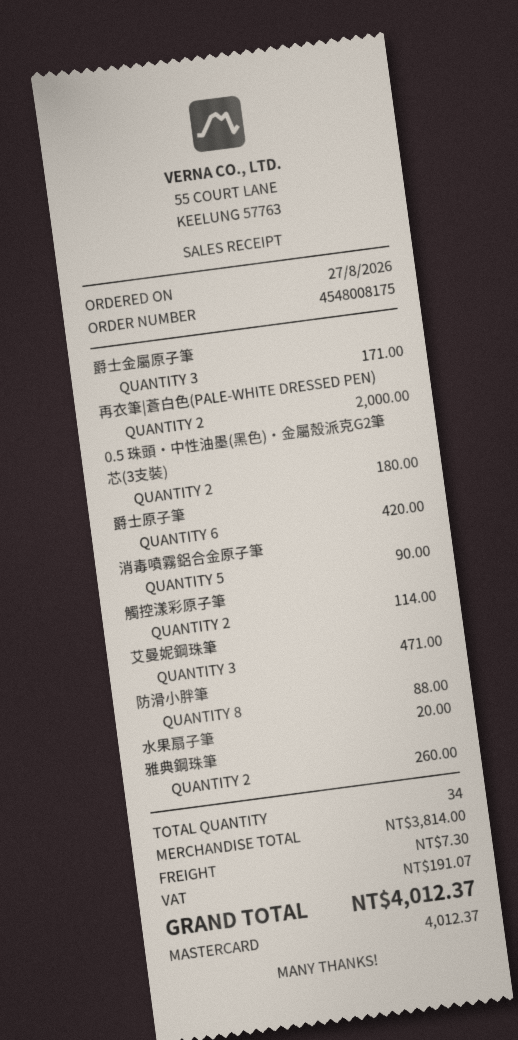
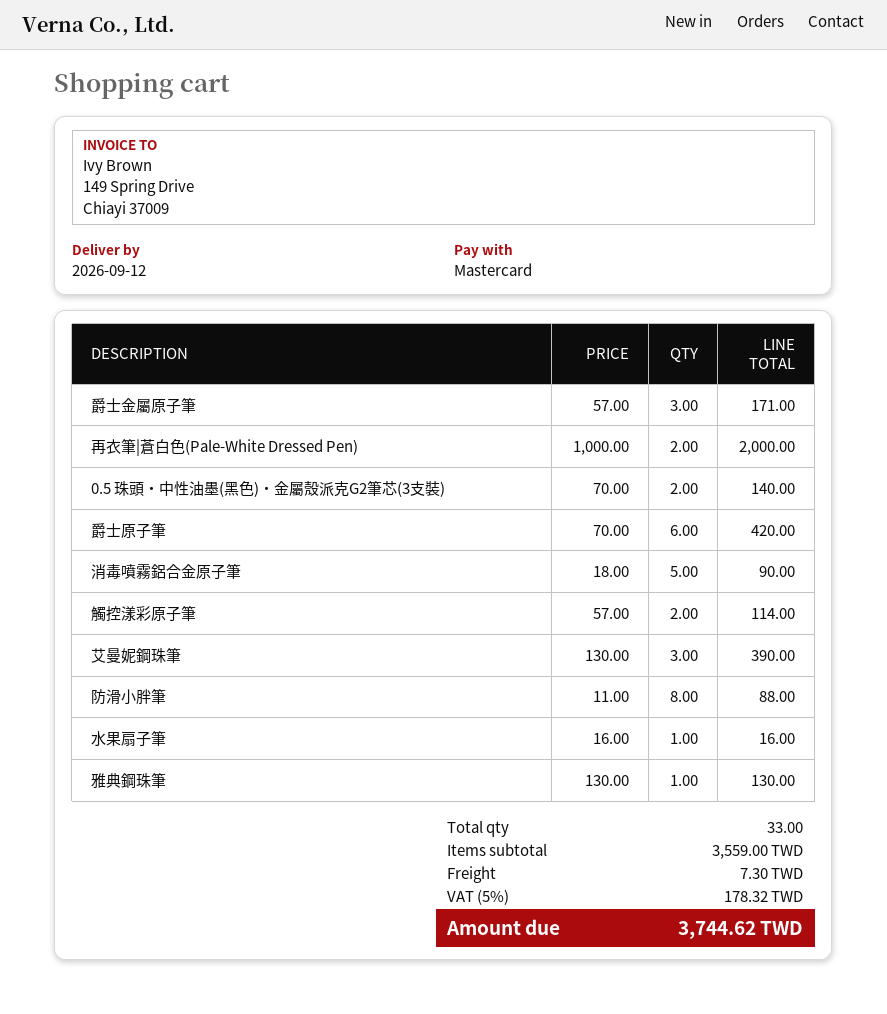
0.5 珠頭・中性油墨(黑色)・金屬殼派克G2筆芯(3支裝): 2 for 180.00 -> 2 for 140.00
艾曼妮鋼珠筆: 3 for 471.00 -> 3 for 390.00
水果扇子筆: 1 for 20.00 -> 1 for 16.00
雅典鋼珠筆: 2 for 260.00 -> 1 for 130.00
total quantity: 34 -> 33
subtotal: 3814.00 -> 3559.00
tax: 191.07 -> 178.32
total: 4012.37 -> 3744.62

